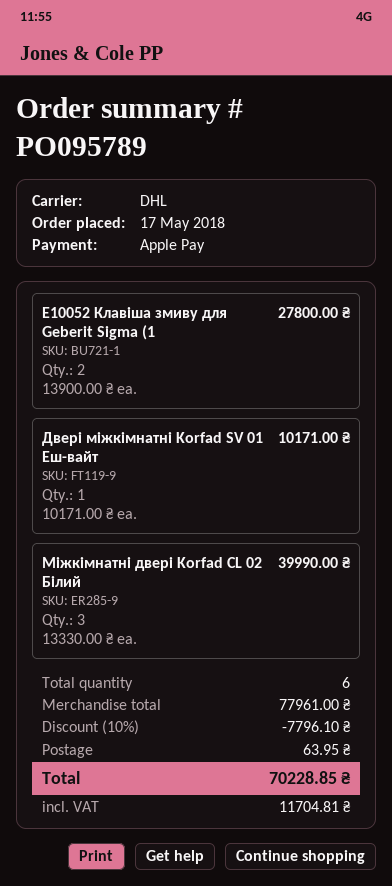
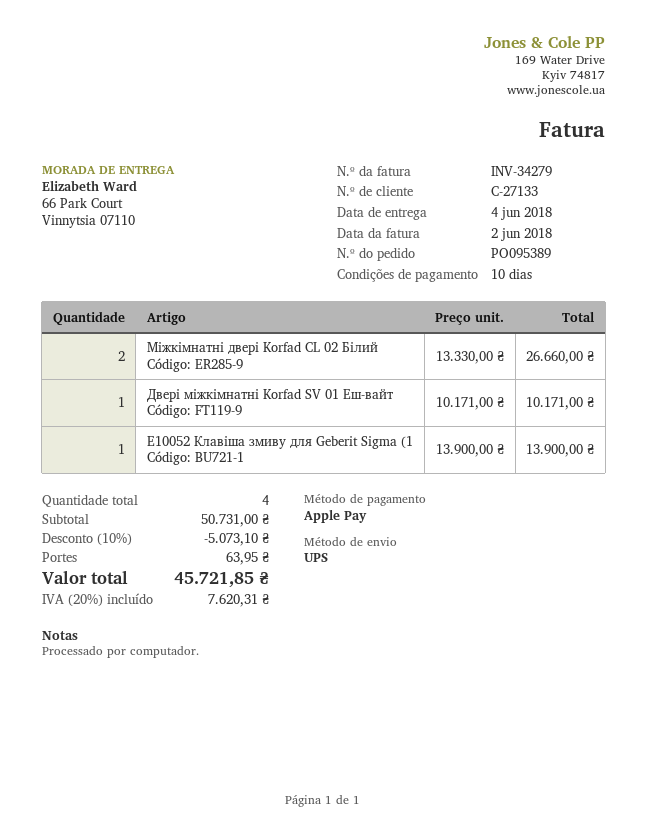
order number: PO095789 -> PO095389
shipping method: DHL -> UPS
E10052 Клавіша змиву для Geberit Sigma (1: 2 x 13900.00 = 27800.00 -> 1 x 13900.00 = 13900.00
Міжкімнатні двері Korfad CL 02 Білий: 3 x 13330.00 = 39990.00 -> 2 x 13330.00 = 26660.00
total quantity: 6 -> 4
subtotal: 77961.00 -> 50731.00
discount: 10% = 7796.10 -> 10% = 5073.10
tax: 11704.81 -> 7620.31
total: 70228.85 -> 45721.85

